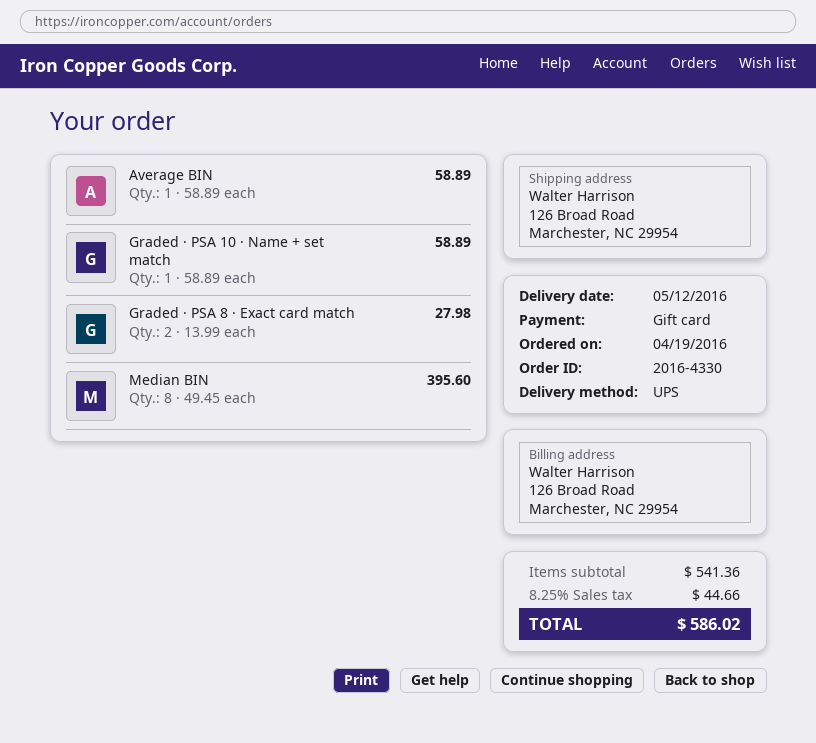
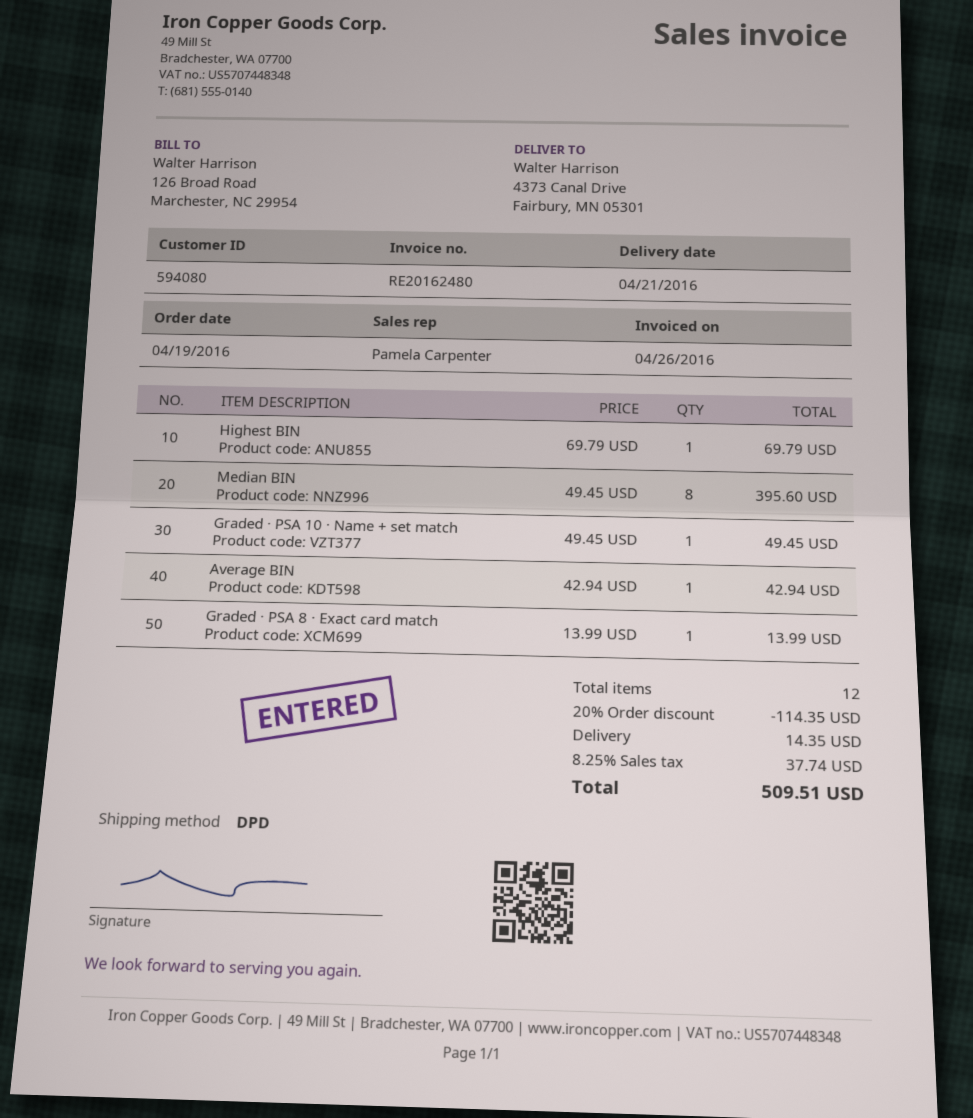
delivery date: 2016-05-12 -> 2016-04-21
shipping method: UPS -> DPD
ship to: 126 Broad Road, Marchester, NC 29954 -> 4373 Canal Drive, Fairbury, MN 05301
Average BIN: 1 x 58.89 = 58.89 -> 1 x 42.94 = 42.94
Graded · PSA 10 · Name + set match: 1 x 58.89 = 58.89 -> 1 x 49.45 = 49.45
Graded · PSA 8 · Exact card match: 2 x 13.99 = 27.98 -> 1 x 13.99 = 13.99
Highest BIN: none -> 1 x 69.79 = 69.79
discount: none -> 20% = 114.35
shipping: none -> 14.35
tax: 8.25% = 44.66 -> 8.25% = 37.74
total: 586.02 -> 509.51

